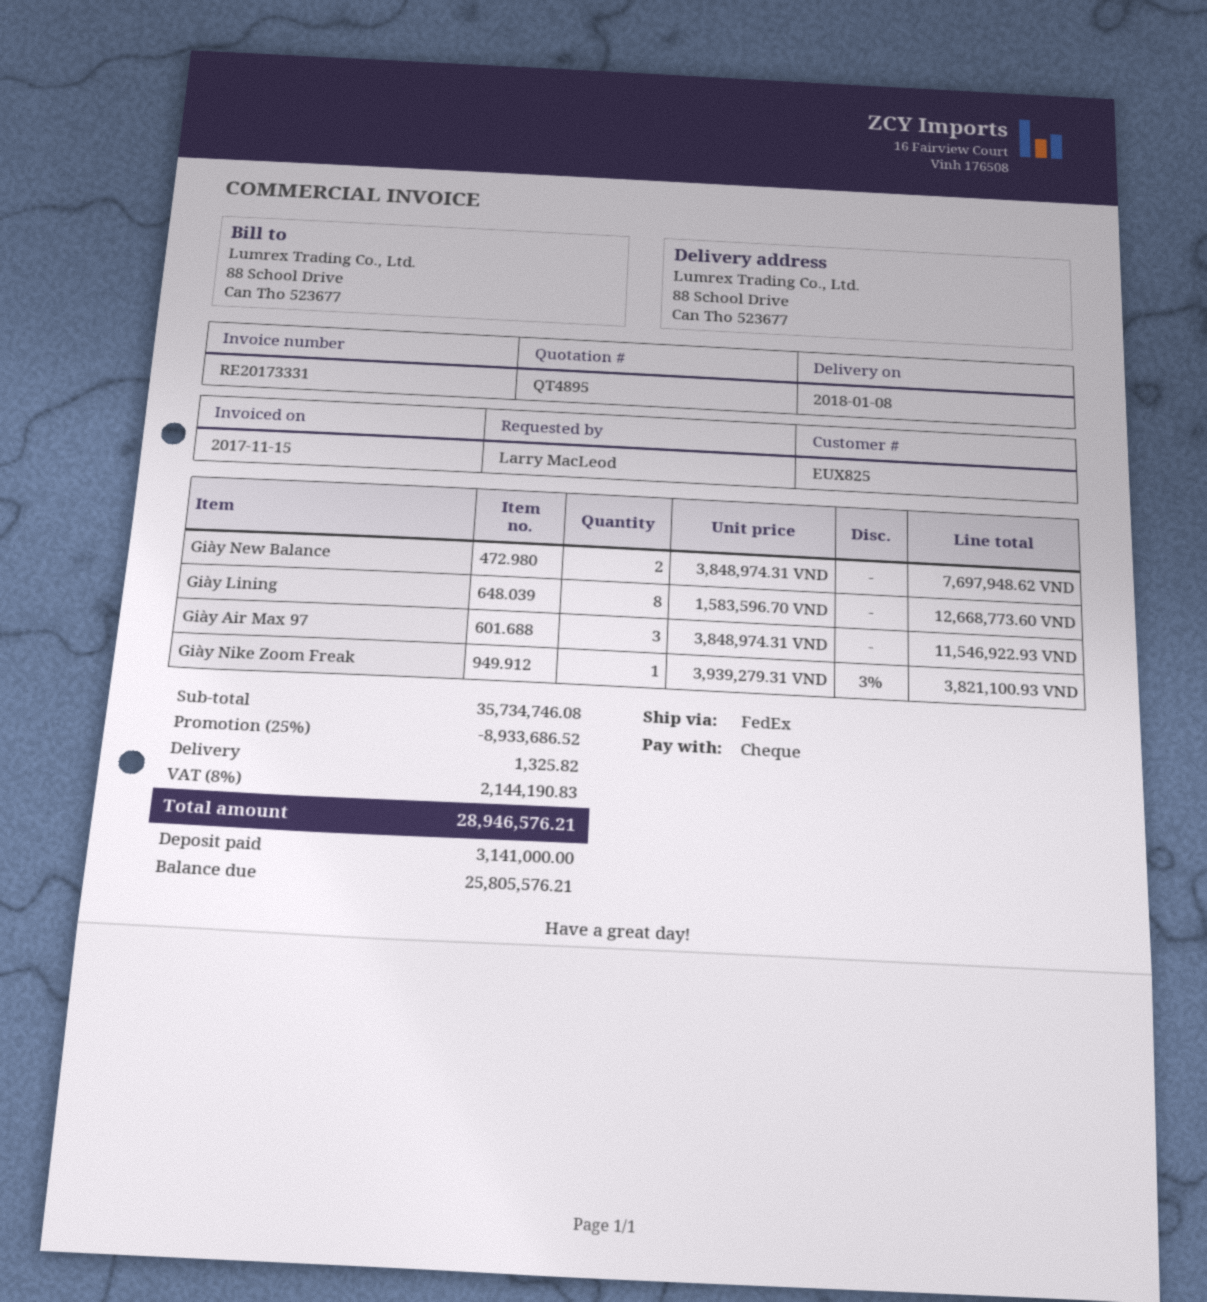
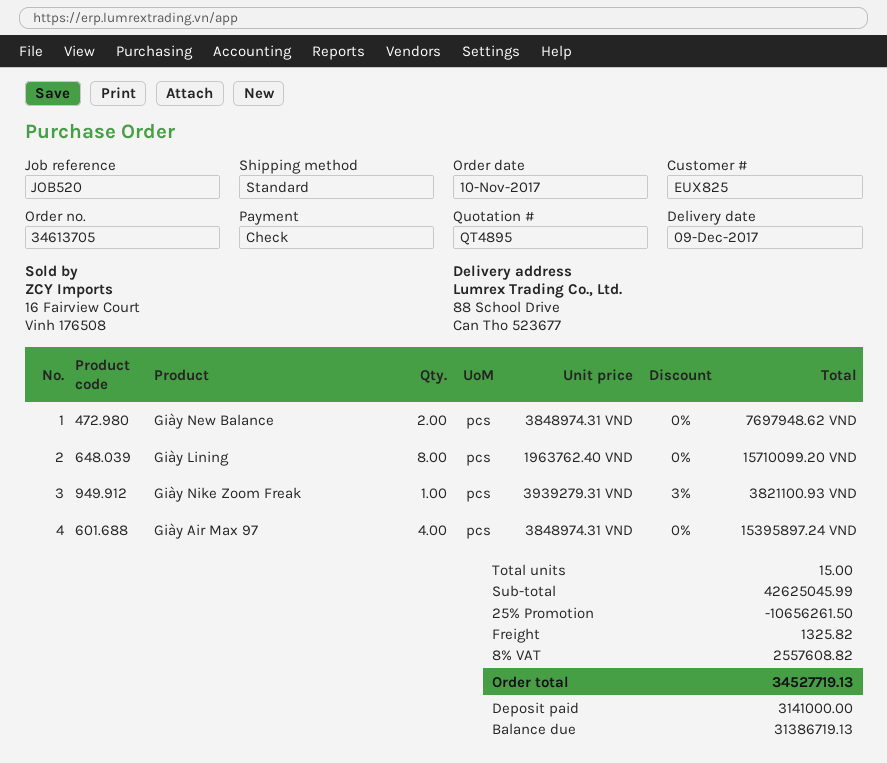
delivery date: 2018-01-08 -> 2017-12-09
shipping method: FedEx -> standard
Giày Lining: 8 x 1583596.70 = 12668773.60 -> 8 x 1963762.40 = 15710099.20
Giày Air Max 97: 3 x 3848974.31 = 11546922.93 -> 4 x 3848974.31 = 15395897.24
subtotal: 35734746.08 -> 42625045.99
discount: 25% = 8933686.52 -> 25% = 10656261.50
tax: 8% = 2144190.83 -> 8% = 2557608.82
total: 28946576.21 -> 34527719.13
balance: 25805576.21 -> 31386719.13

